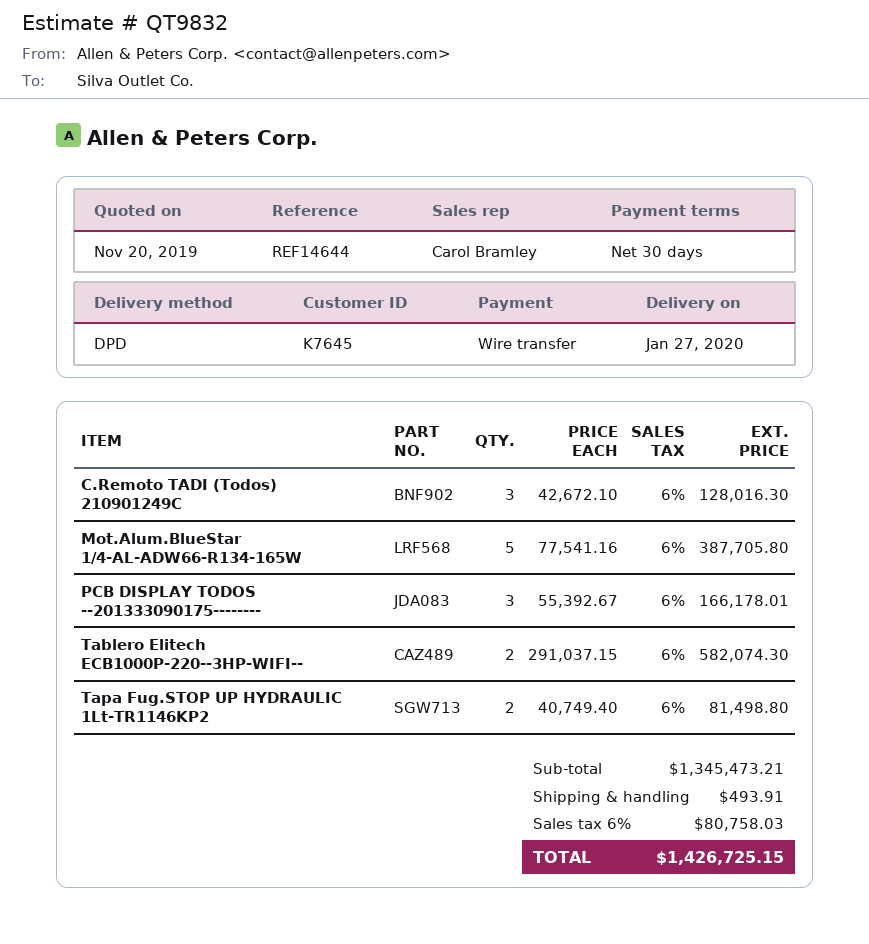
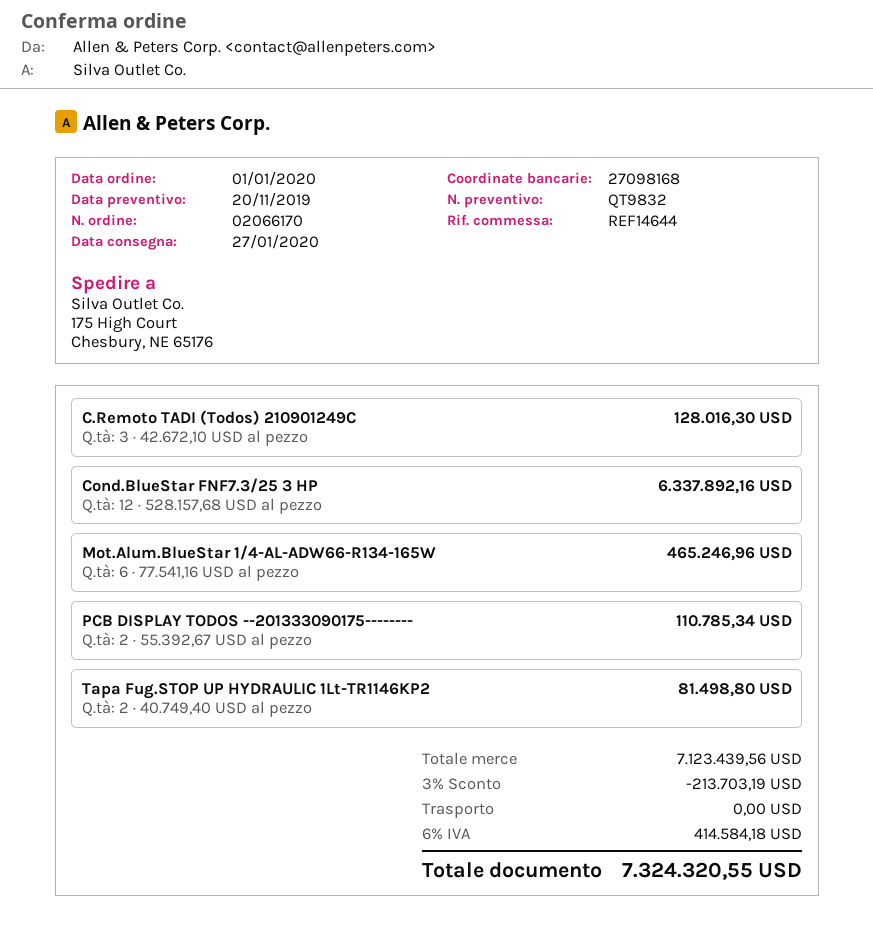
Mot.Alum.BlueStar 1/4-AL-ADW66-R134-165W: 5 x 77541.16 = 387705.80 -> 6 x 77541.16 = 465246.96
PCB DISPLAY TODOS --201333090175--------: 3 x 55392.67 = 166178.01 -> 2 x 55392.67 = 110785.34
Tablero Elitech ECB1000P-220--3HP-WIFI--: 2 x 291037.15 = 582074.30 -> none
Cond.BlueStar FNF7.3/25 3 HP: none -> 12 x 528157.68 = 6337892.16
subtotal: 1345473.21 -> 7123439.56
discount: none -> 3% = 213703.19
shipping: 493.91 -> 0.00
tax: 6% = 80758.03 -> 6% = 414584.18
total: 1426725.15 -> 7324320.55

